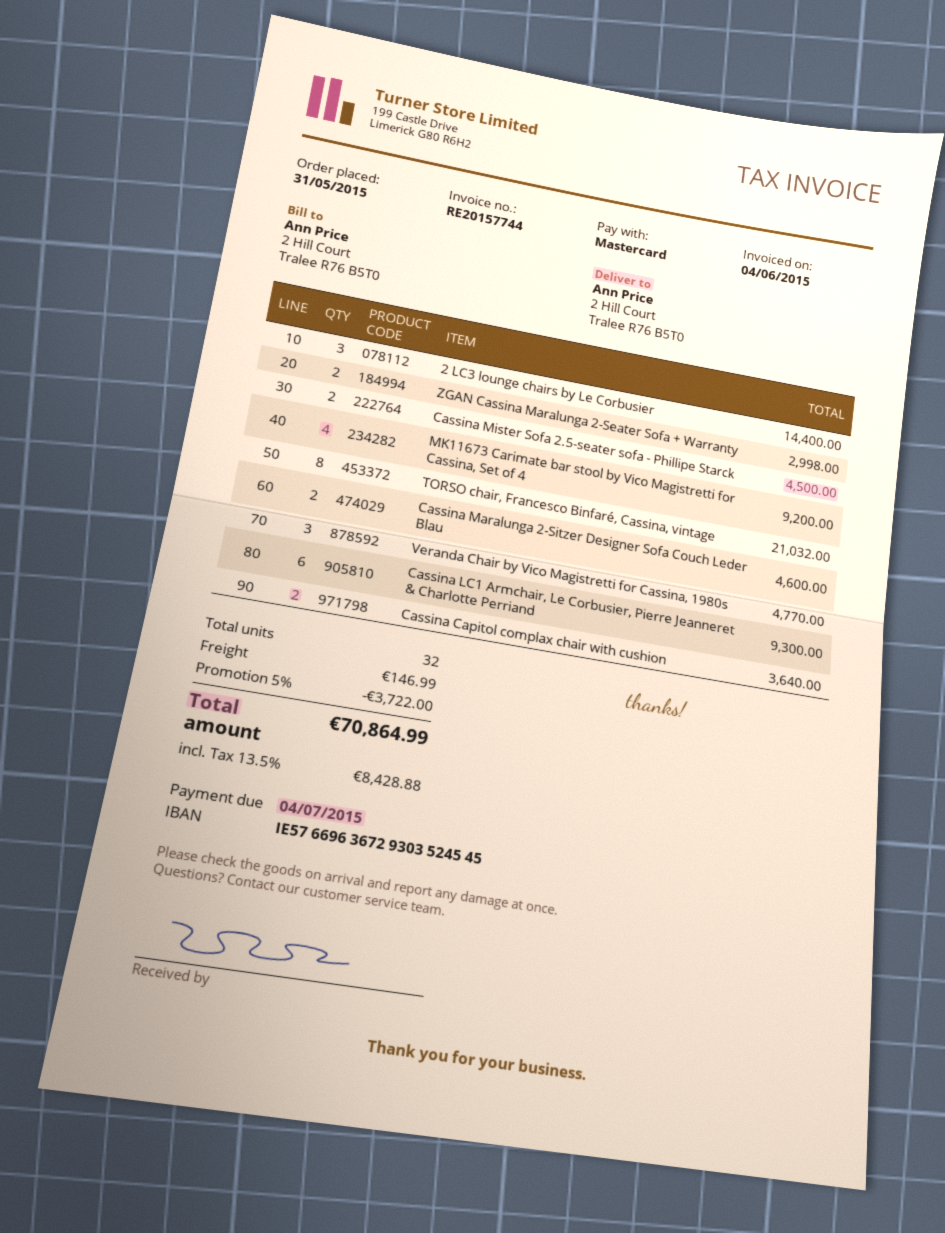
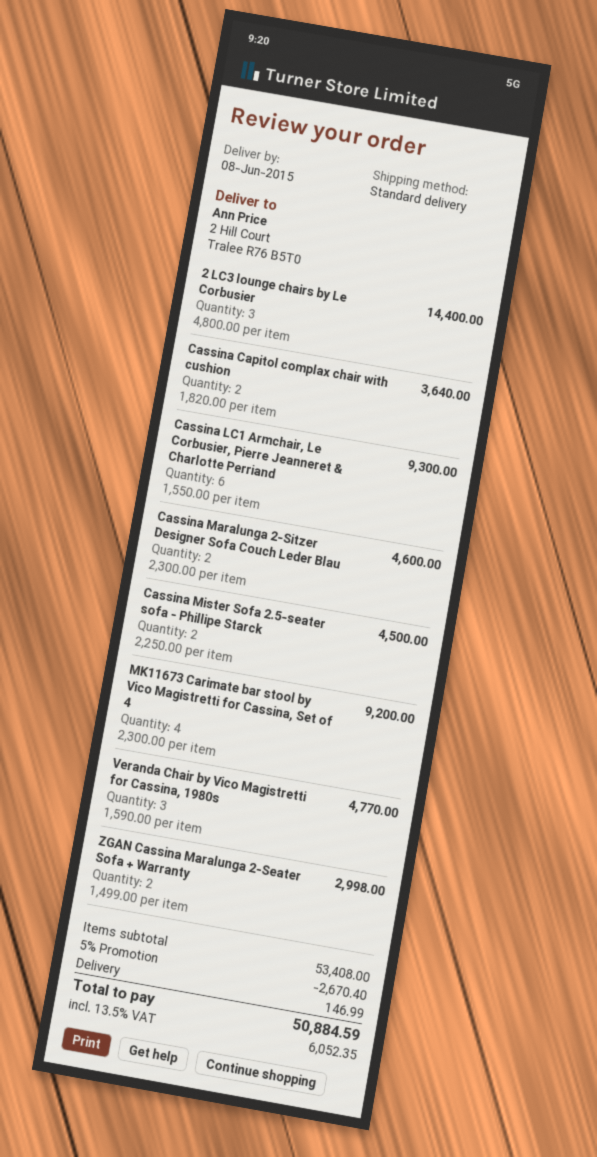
TORSO chair, Francesco Binfaré, Cassina, vintage: 8 for 21032.00 -> none
discount: 5% = 3722.00 -> 5% = 2670.40
tax: 13.5% = 8428.88 -> 13.5% = 6052.35
total: 70864.99 -> 50884.59

